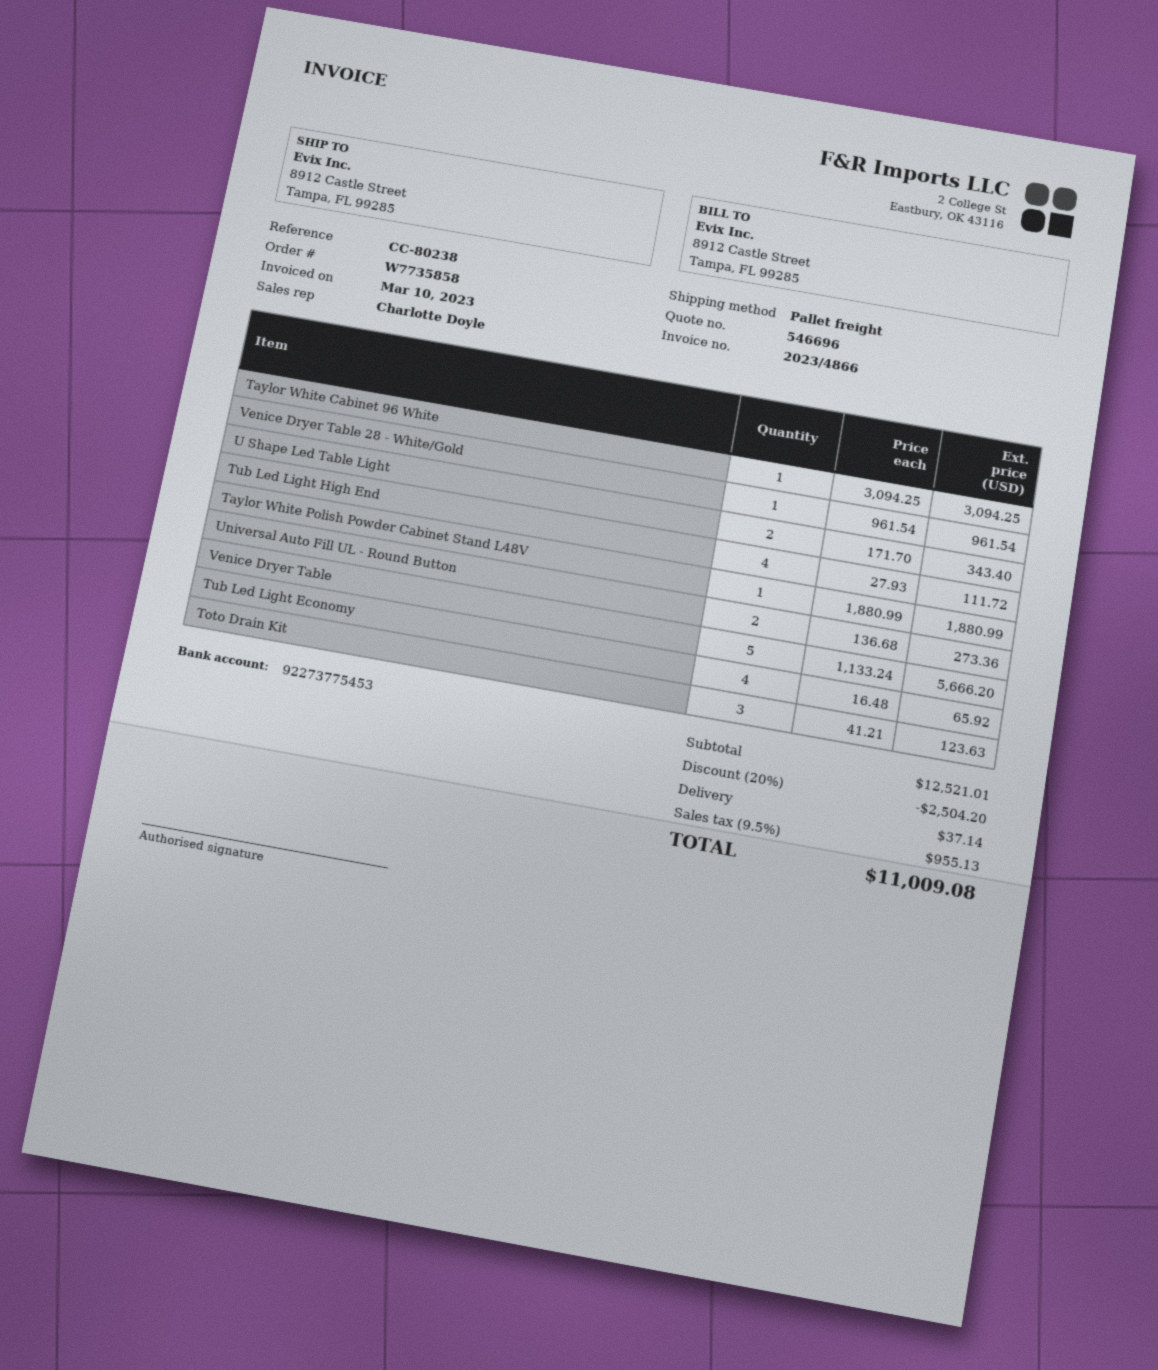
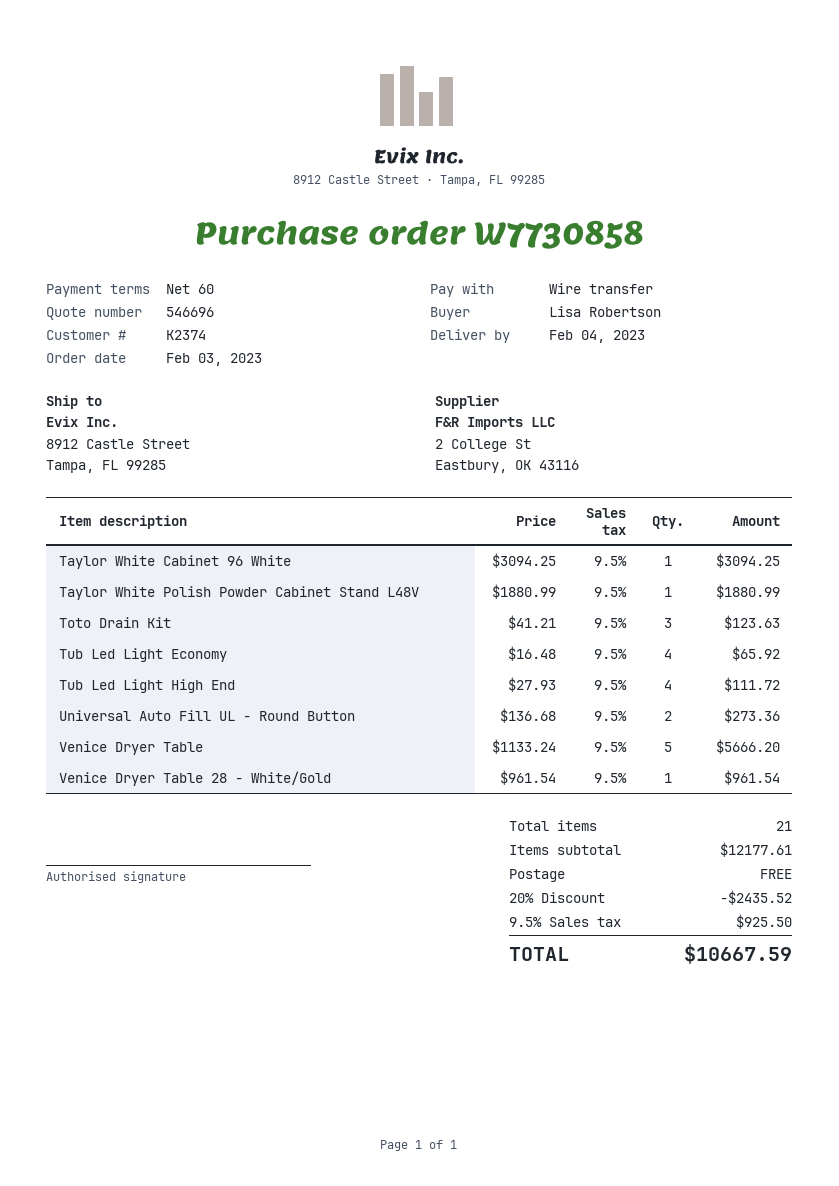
order number: W7735858 -> W7730858
U Shape Led Table Light: 2 x 171.70 = 343.40 -> none
subtotal: 12521.01 -> 12177.61
discount: 20% = 2504.20 -> 20% = 2435.52
shipping: 37.14 -> 0.00
tax: 9.5% = 955.13 -> 9.5% = 925.50
total: 11009.08 -> 10667.59

